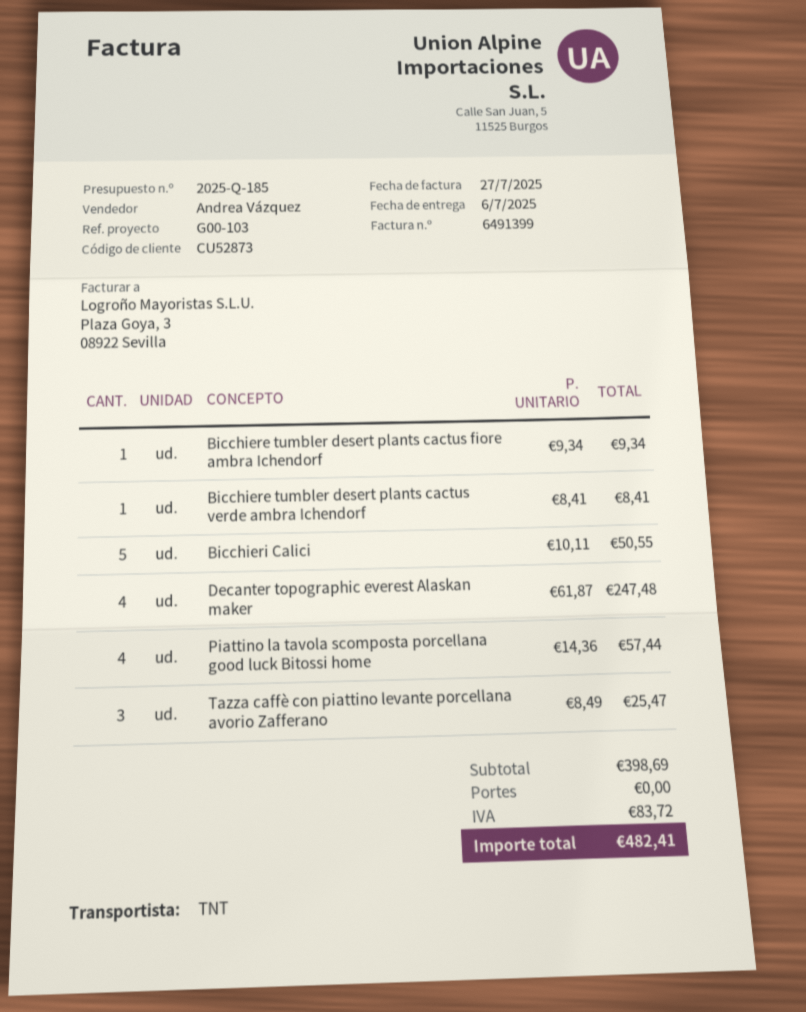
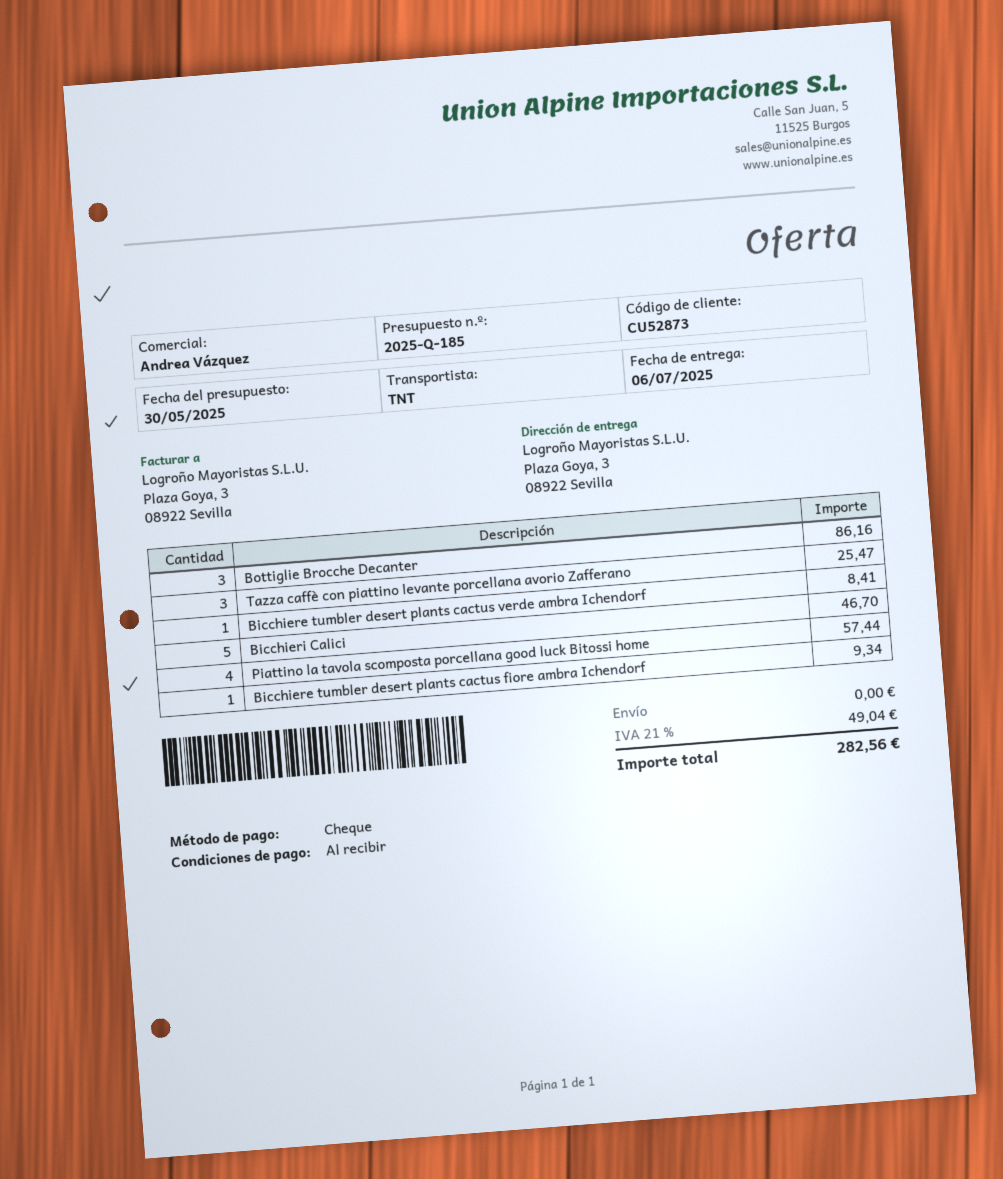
Bicchieri Calici: 5 for 50.55 -> 5 for 46.70
Decanter topographic everest Alaskan maker: 4 for 247.48 -> none
Bottiglie Brocche Decanter: none -> 3 for 86.16
tax: 83.72 -> 49.04
total: 482.41 -> 282.56

